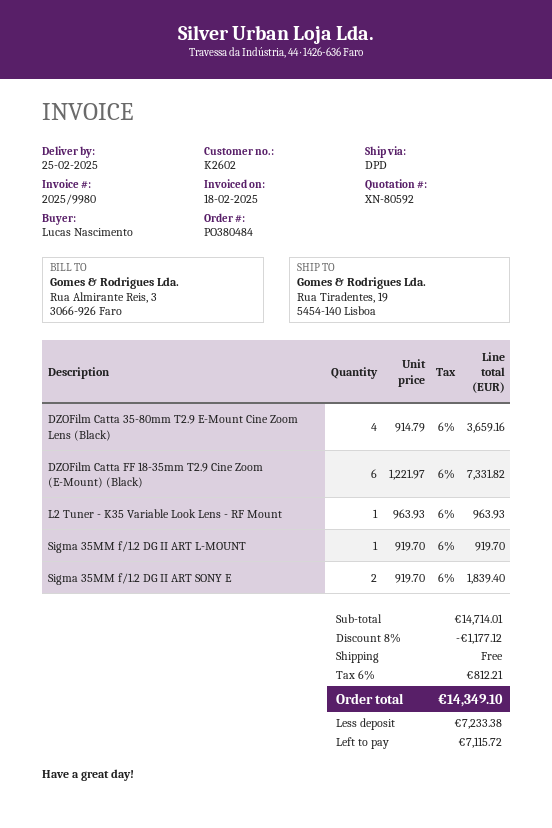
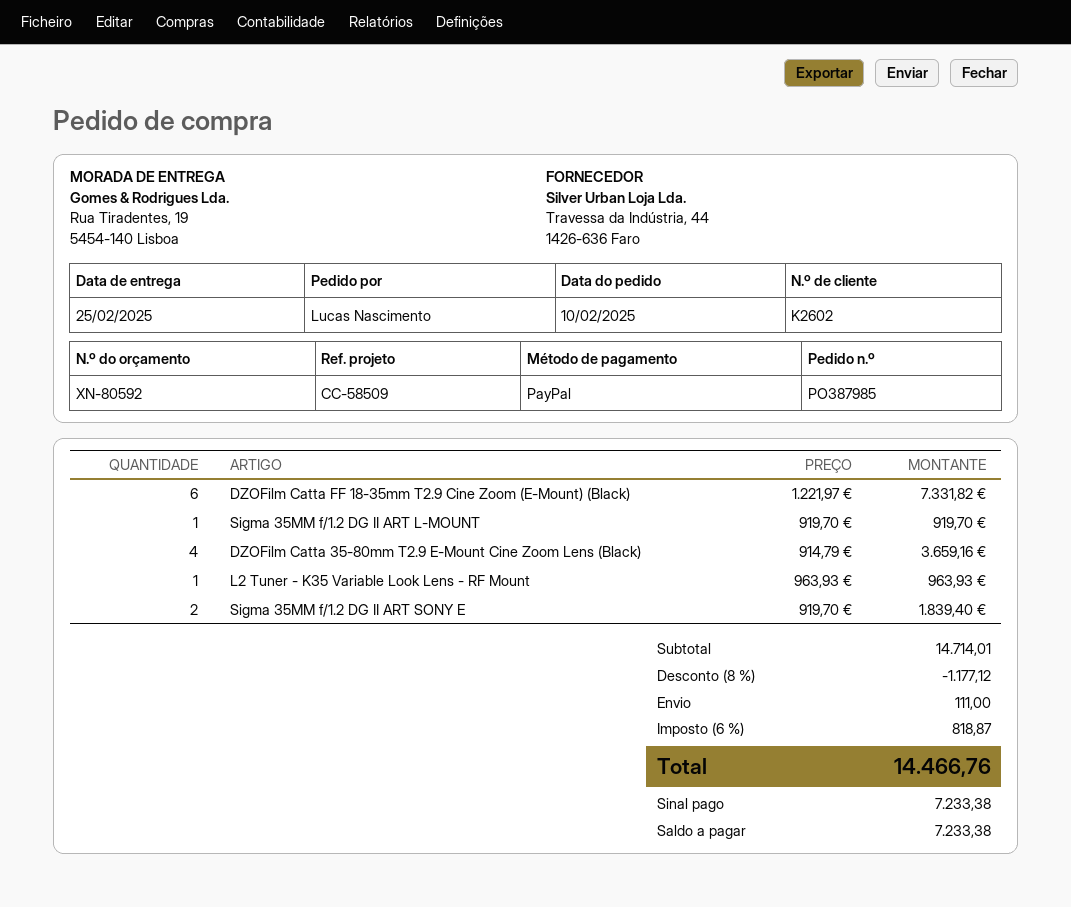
order number: PO380484 -> PO387985
shipping: 0.00 -> 111.00
tax: 6% = 812.21 -> 6% = 818.87
total: 14349.10 -> 14466.76
balance: 7115.72 -> 7233.38

